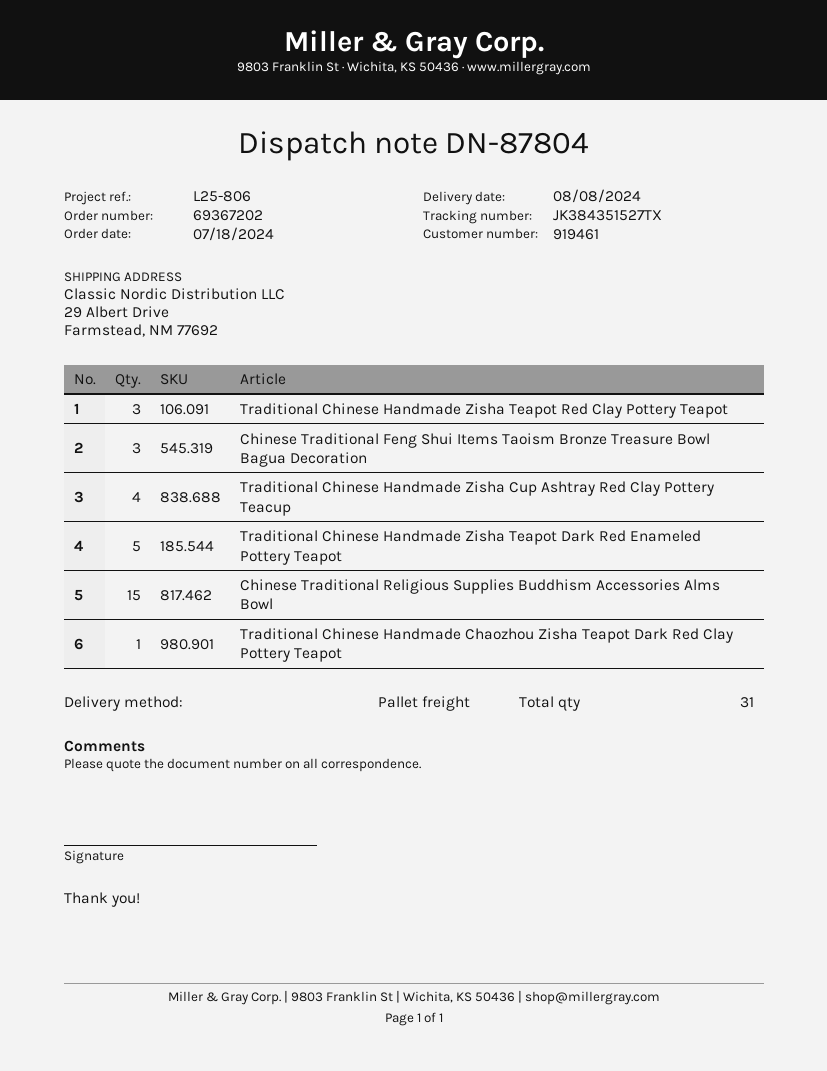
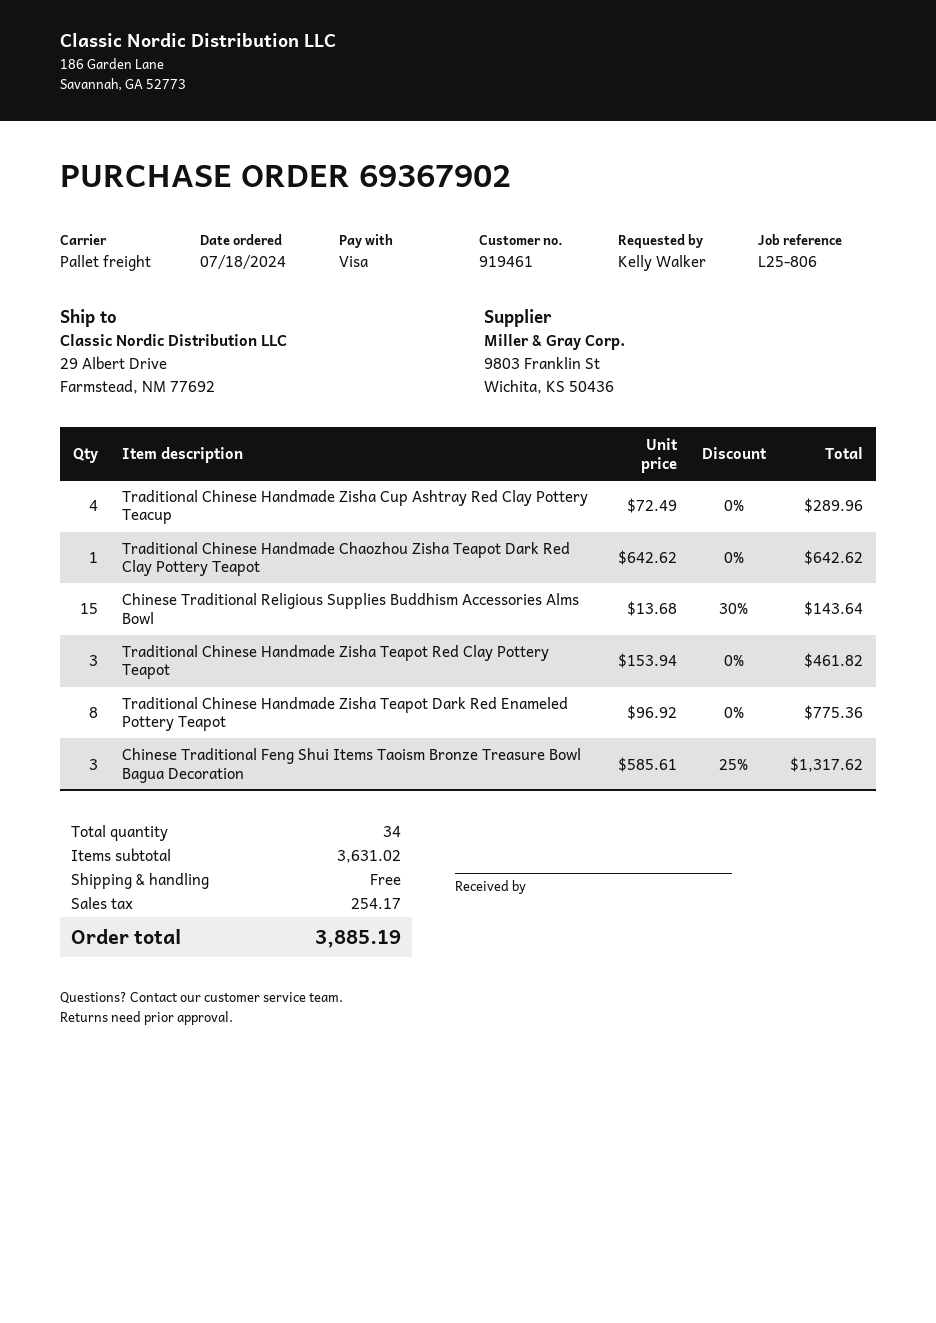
order number: 69367202 -> 69367902
Traditional Chinese Handmade Zisha Teapot Dark Red Enameled Pottery Teapot: 5 -> 8
total quantity: 31 -> 34

